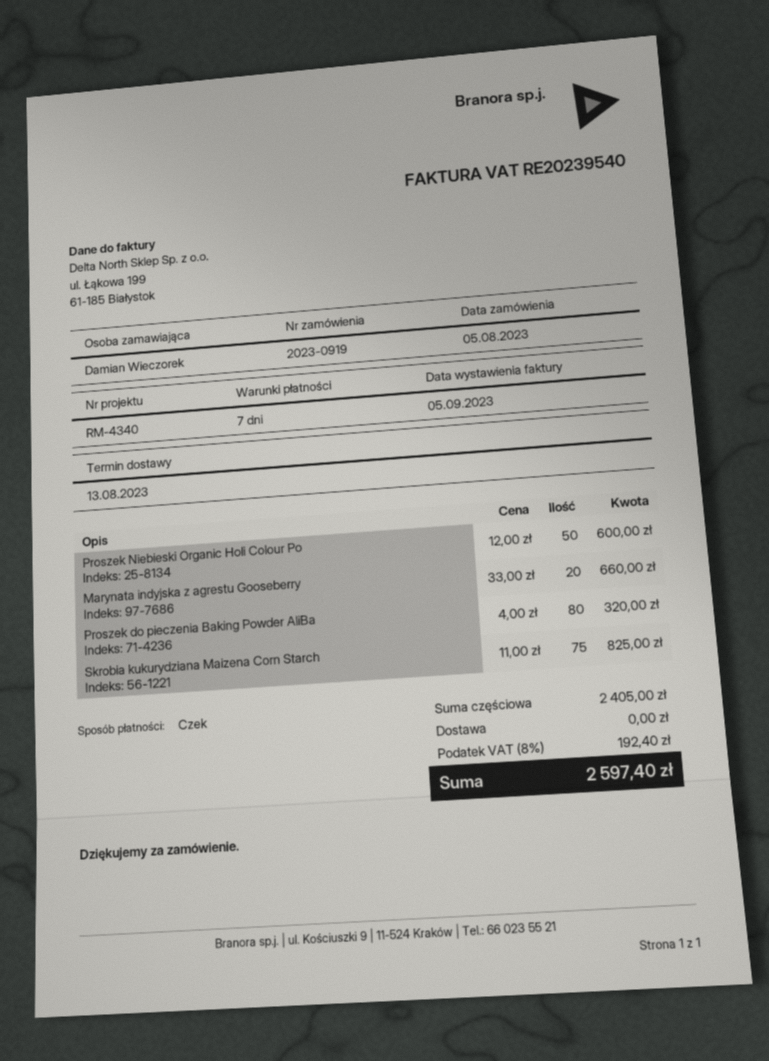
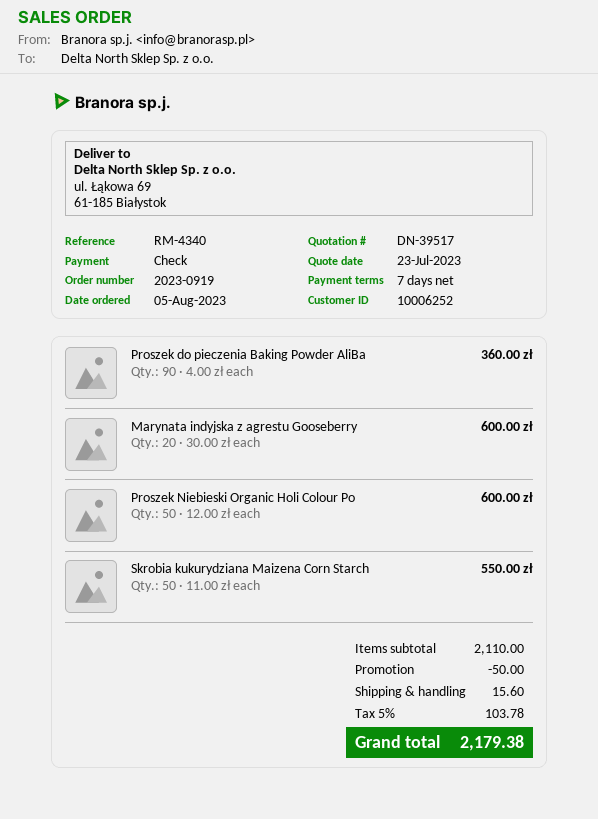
Marynata indyjska z agrestu Gooseberry: 20 x 33.00 = 660.00 -> 20 x 30.00 = 600.00
Proszek do pieczenia Baking Powder AliBa: 80 x 4.00 = 320.00 -> 90 x 4.00 = 360.00
Skrobia kukurydziana Maizena Corn Starch: 75 x 11.00 = 825.00 -> 50 x 11.00 = 550.00
subtotal: 2405.00 -> 2110.00
discount: none -> 50.00
shipping: 0.00 -> 15.60
tax: 8% = 192.40 -> 5% = 103.78
total: 2597.40 -> 2179.38

